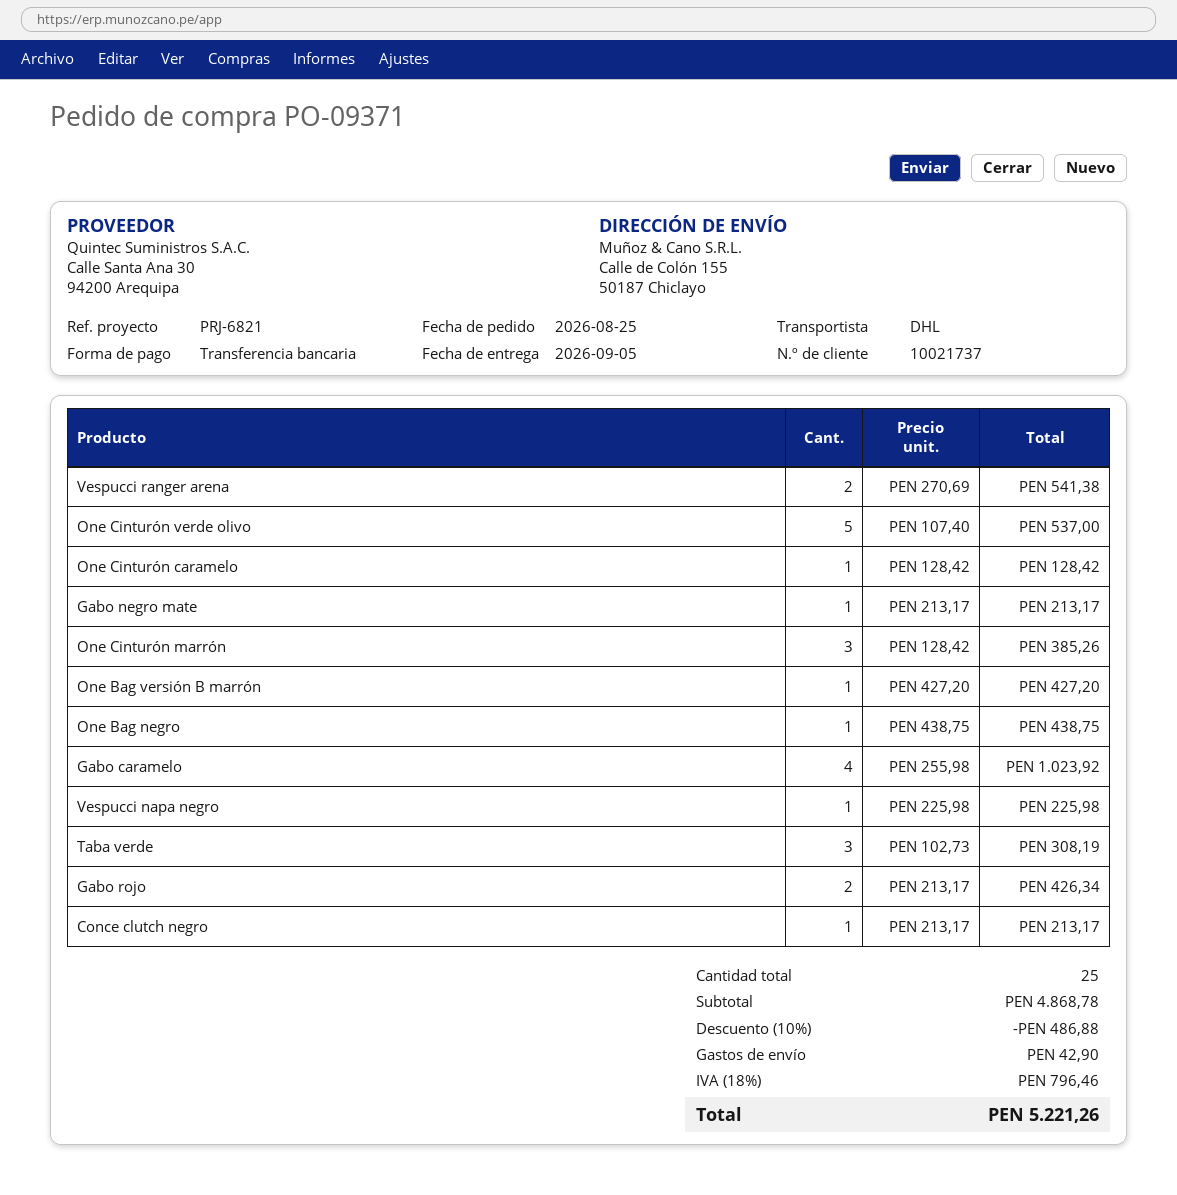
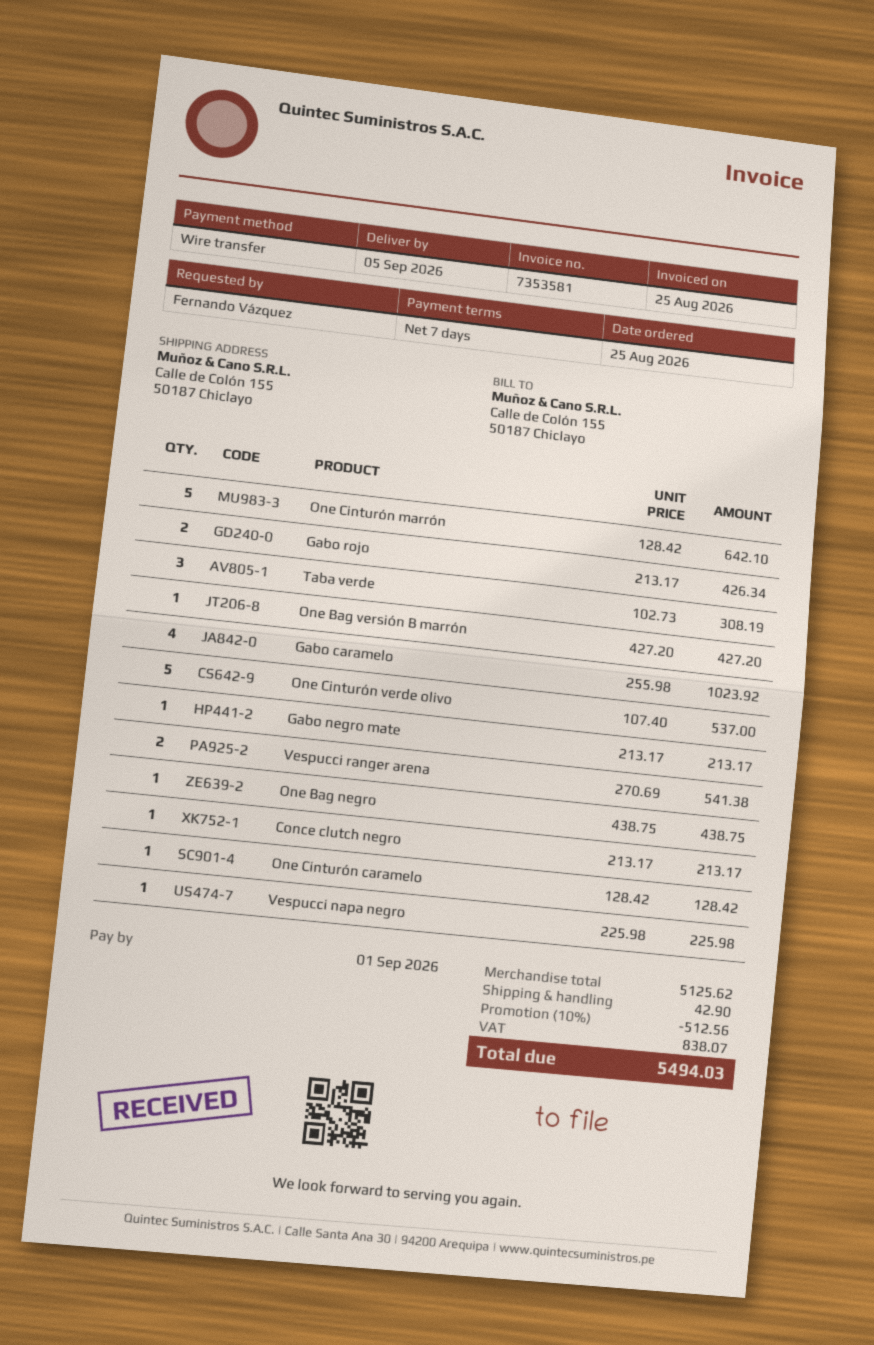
One Cinturón marrón: 3 x 128.42 = 385.26 -> 5 x 128.42 = 642.10
subtotal: 4868.78 -> 5125.62
discount: 10% = 486.88 -> 10% = 512.56
tax: 796.46 -> 838.07
total: 5221.26 -> 5494.03

